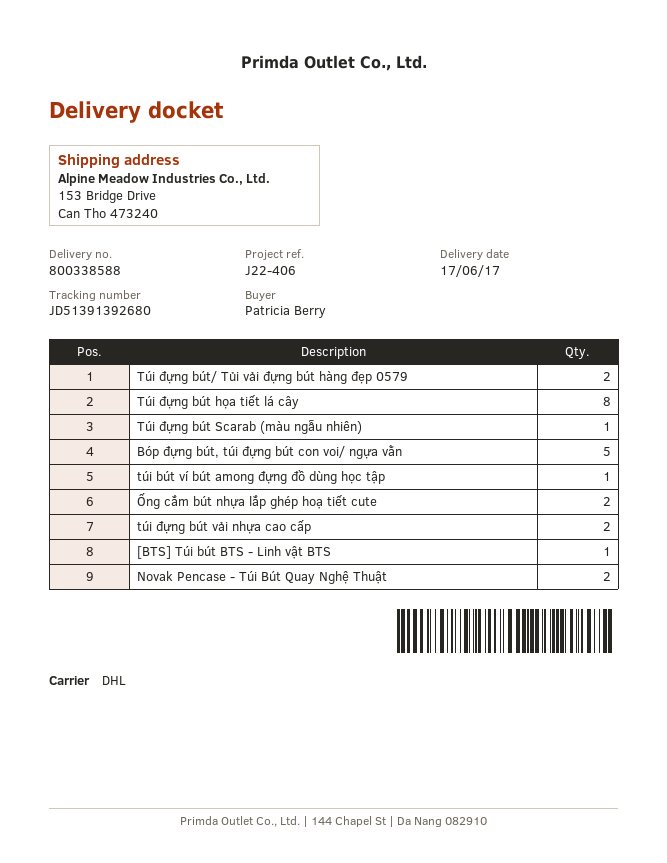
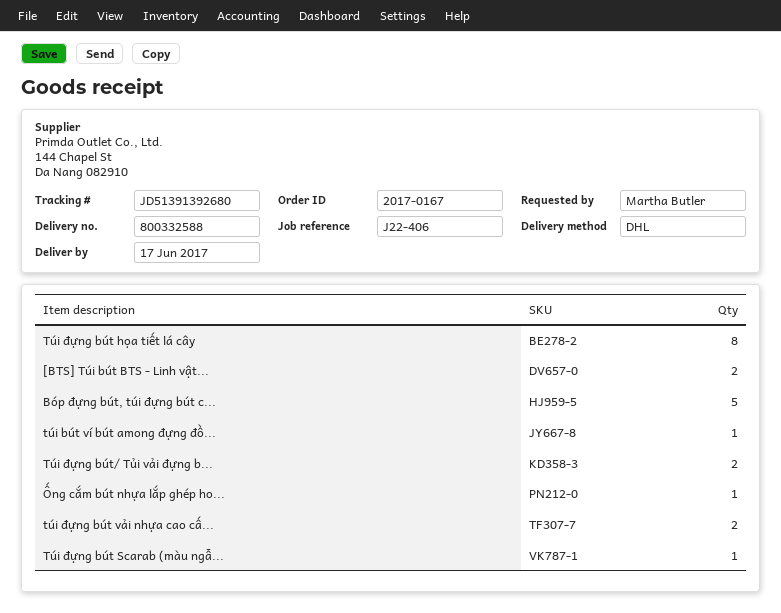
delivery note number: 800338588 -> 800332588
ordered by: Patricia Berry -> Martha Butler
Ống cắm bút nhựa lắp ghép hoạ tiết cute: 2 -> 1
[BTS] Túi bút BTS - Linh vật BTS: 1 -> 2
Novak Pencase - Túi Bút Quay Nghệ Thuật: 2 -> none

